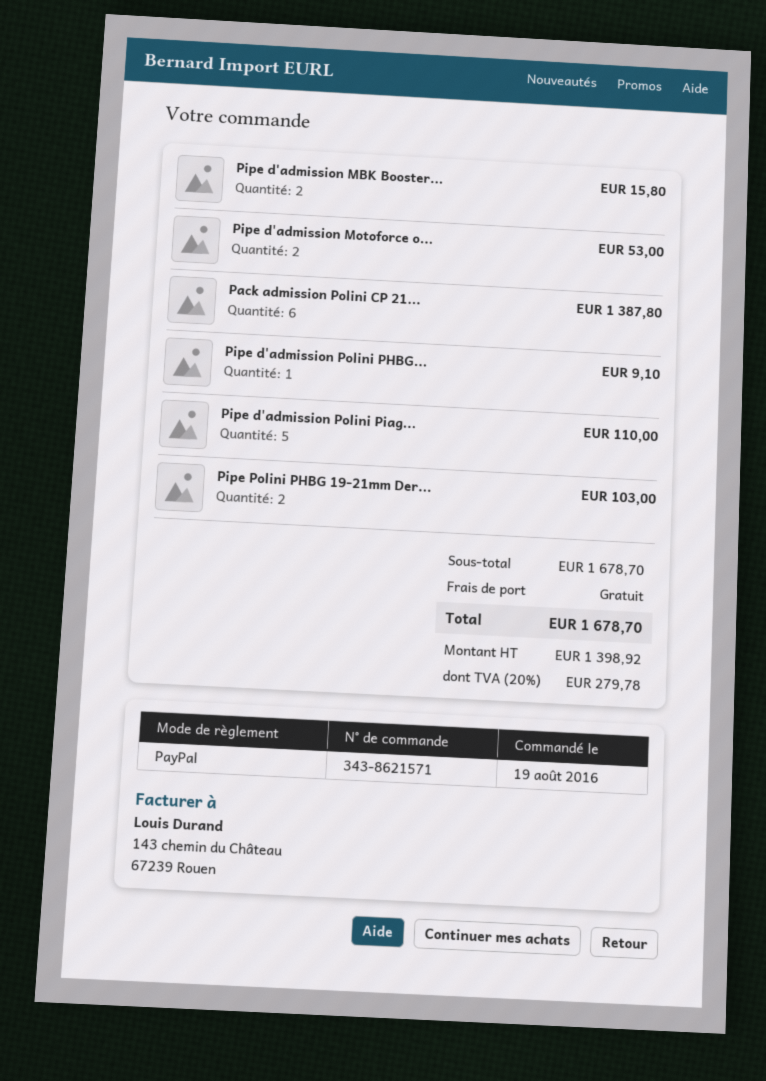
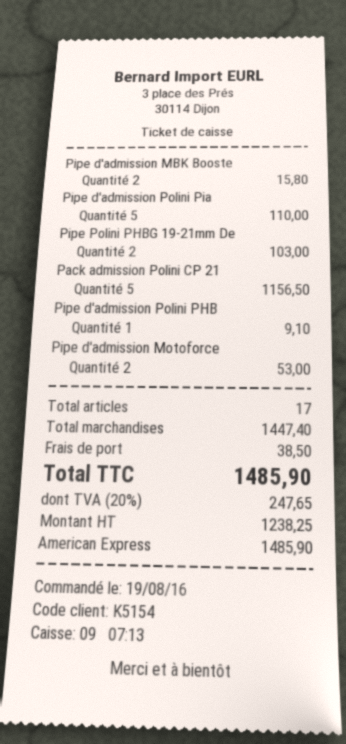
payment method: PayPal -> American Express
Pack admission Polini CP 21...: 6 for 1387.80 -> 5 for 1156.50
subtotal: 1678.70 -> 1447.40
shipping: 0.00 -> 38.50
net: 1398.92 -> 1238.25
tax: 20% = 279.78 -> 20% = 247.65
total: 1678.70 -> 1485.90

